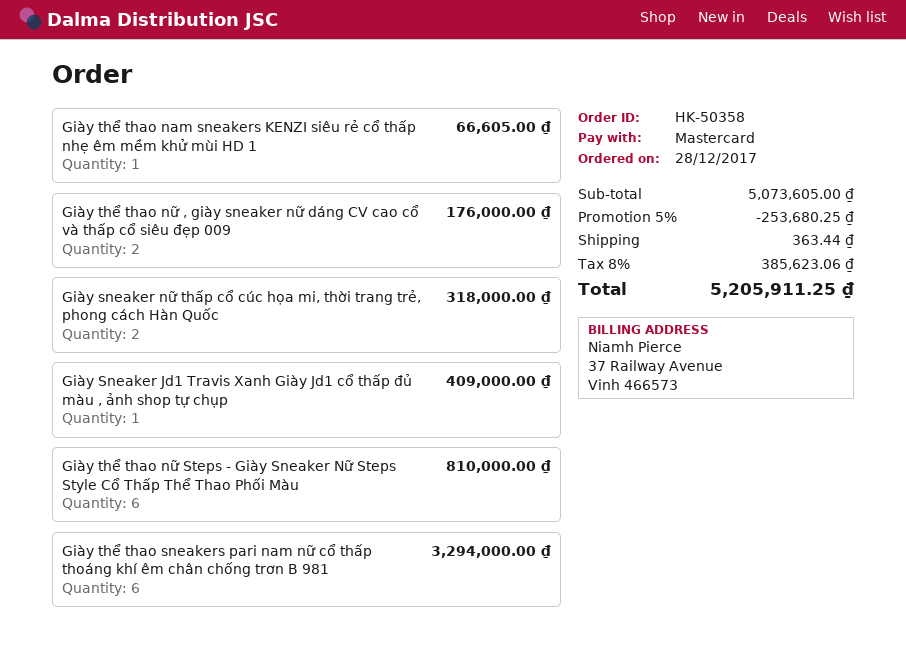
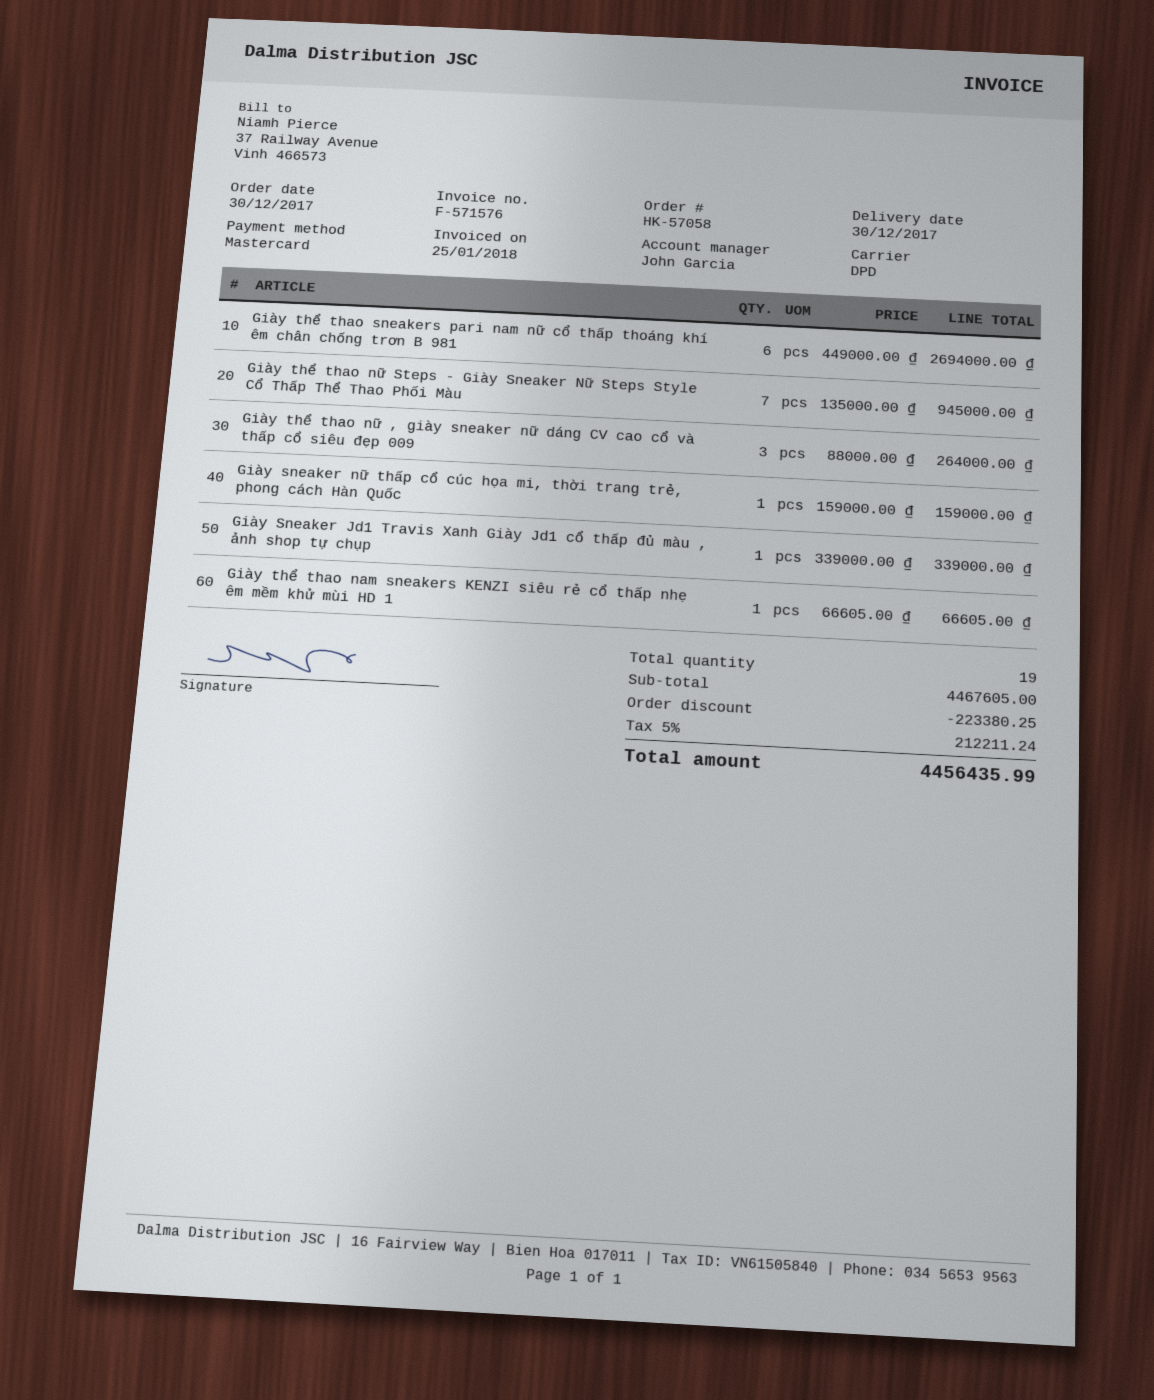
order number: HK-50358 -> HK-57058
order date: 2017-12-28 -> 2017-12-30
Giày thể thao nữ , giày sneaker nữ dáng CV cao cổ và thấp cổ siêu đẹp 009: 2 for 176000.00 -> 3 for 264000.00
Giày sneaker nữ thấp cổ cúc họa mi, thời trang trẻ, phong cách Hàn Quốc: 2 for 318000.00 -> 1 for 159000.00
Giày Sneaker Jd1 Travis Xanh Giày Jd1 cổ thấp đủ màu , ảnh shop tự chụp: 1 for 409000.00 -> 1 for 339000.00
Giày thể thao nữ Steps - Giày Sneaker Nữ Steps Style Cổ Thấp Thể Thao Phối Màu: 6 for 810000.00 -> 7 for 945000.00
Giày thể thao sneakers pari nam nữ cổ thấp thoáng khí êm chân chống trơn B 981: 6 for 3294000.00 -> 6 for 2694000.00
subtotal: 5073605.00 -> 4467605.00
discount: 253680.25 -> 223380.25
shipping: 363.44 -> none
tax: 8% = 385623.06 -> 5% = 212211.24
total: 5205911.25 -> 4456435.99

